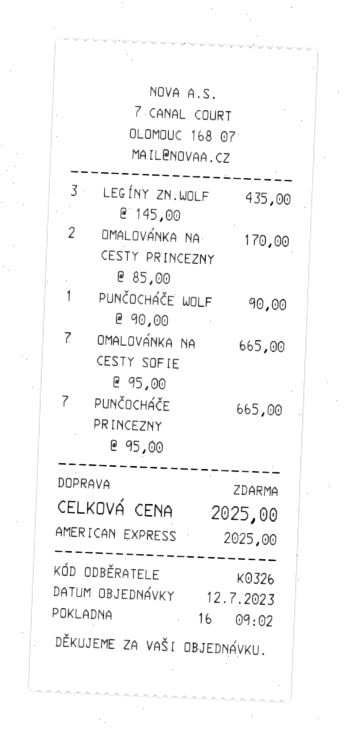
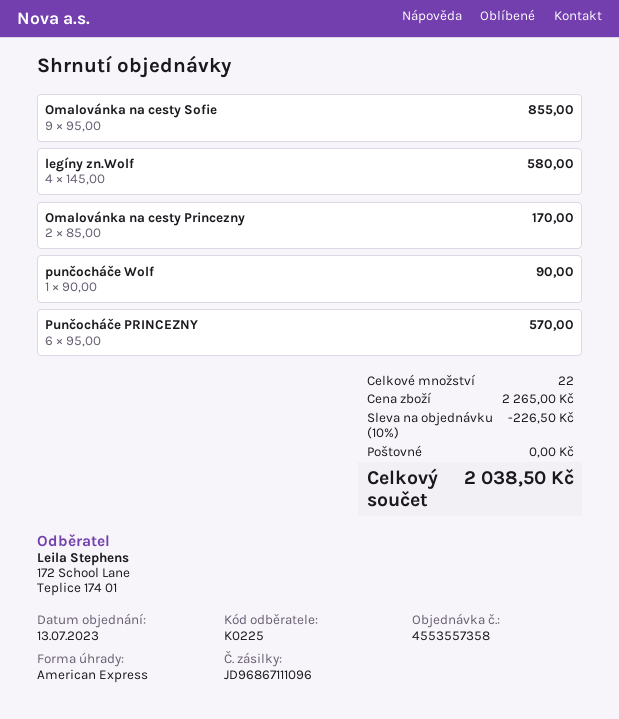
order date: 2023-07-12 -> 2023-07-13
customer number: K0326 -> K0225
LEGÍNY ZN.WOLF: 3 x 145.00 = 435.00 -> 4 x 145.00 = 580.00
OMALOVÁNKA NA CESTY SOFIE: 7 x 95.00 = 665.00 -> 9 x 95.00 = 855.00
PUNČOCHÁČE PRINCEZNY: 7 x 95.00 = 665.00 -> 6 x 95.00 = 570.00
discount: none -> 10% = 226.50
total: 2025.00 -> 2038.50

